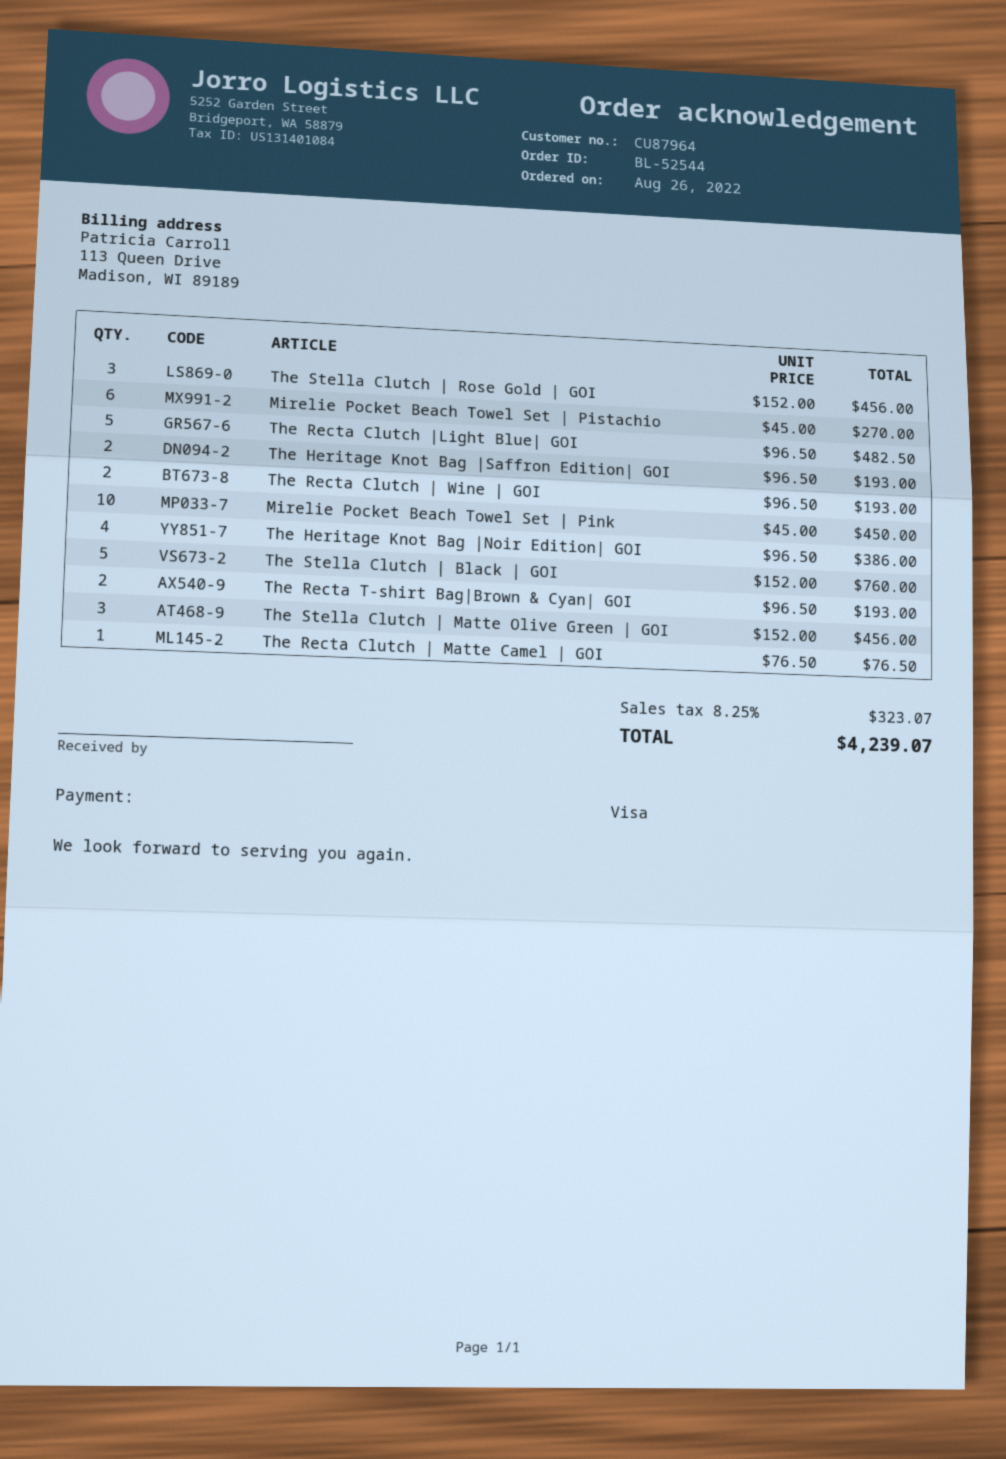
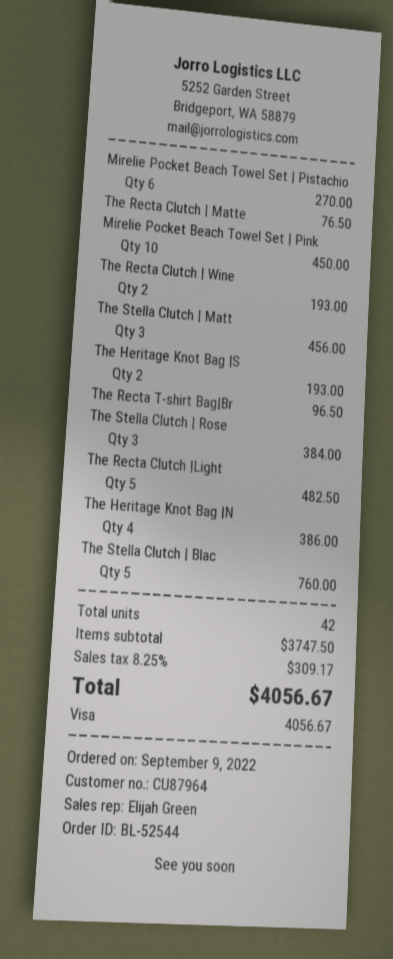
order date: 2022-08-26 -> 2022-09-09
The Stella Clutch | Rose Gold | GOI: 3 for 456.00 -> 3 for 384.00
The Recta T-shirt Bag|Brown & Cyan| GOI: 2 for 193.00 -> 1 for 96.50
tax: 8.25% = 323.07 -> 8.25% = 309.17
total: 4239.07 -> 4056.67

